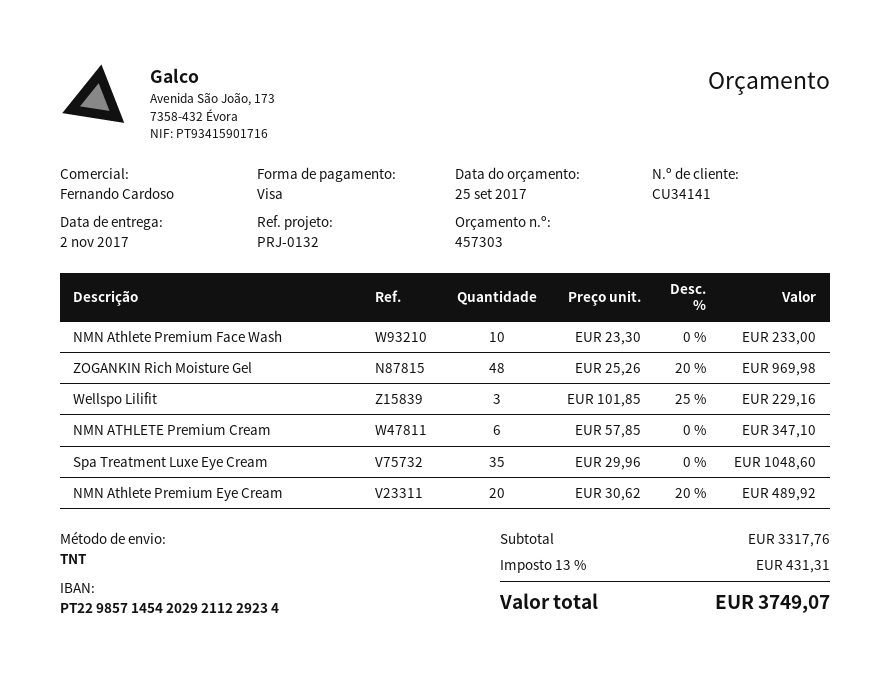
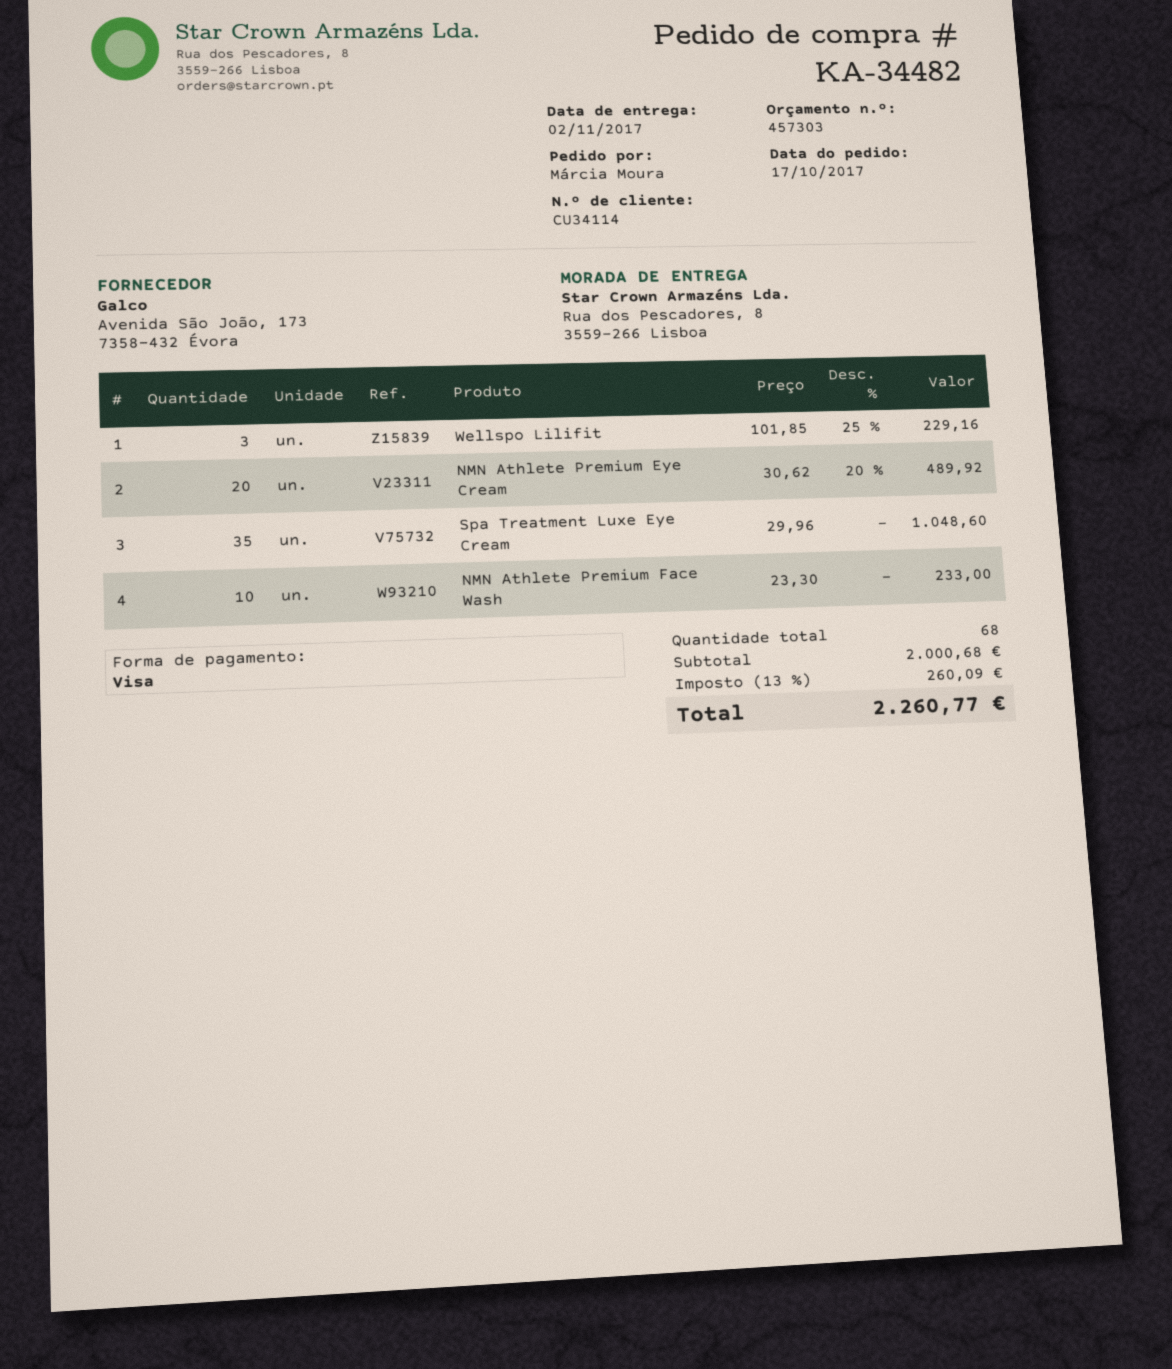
customer number: CU34141 -> CU34114
ZOGANKIN Rich Moisture Gel: 48 x 25.26 - 20% = 969.98 -> none
NMN ATHLETE Premium Cream: 6 x 57.85 = 347.10 -> none
subtotal: 3317.76 -> 2000.68
tax: 13% = 431.31 -> 13% = 260.09
total: 3749.07 -> 2260.77

